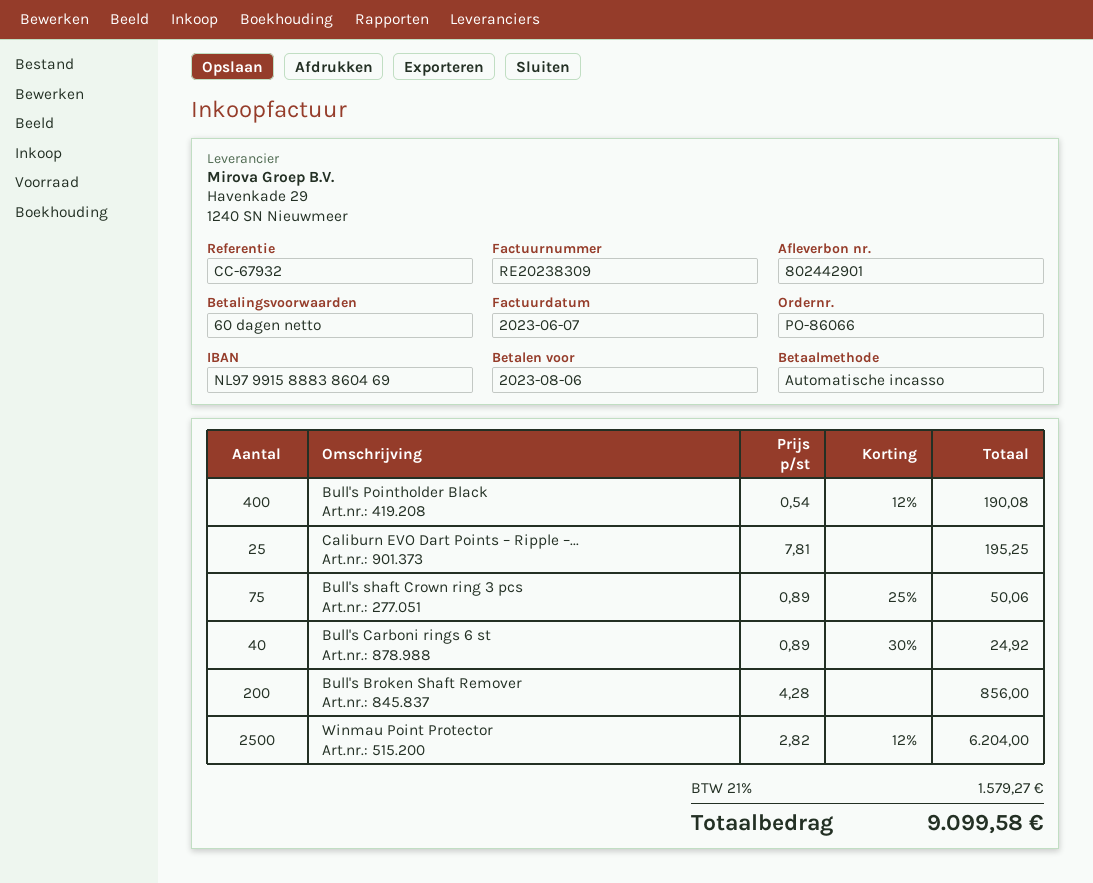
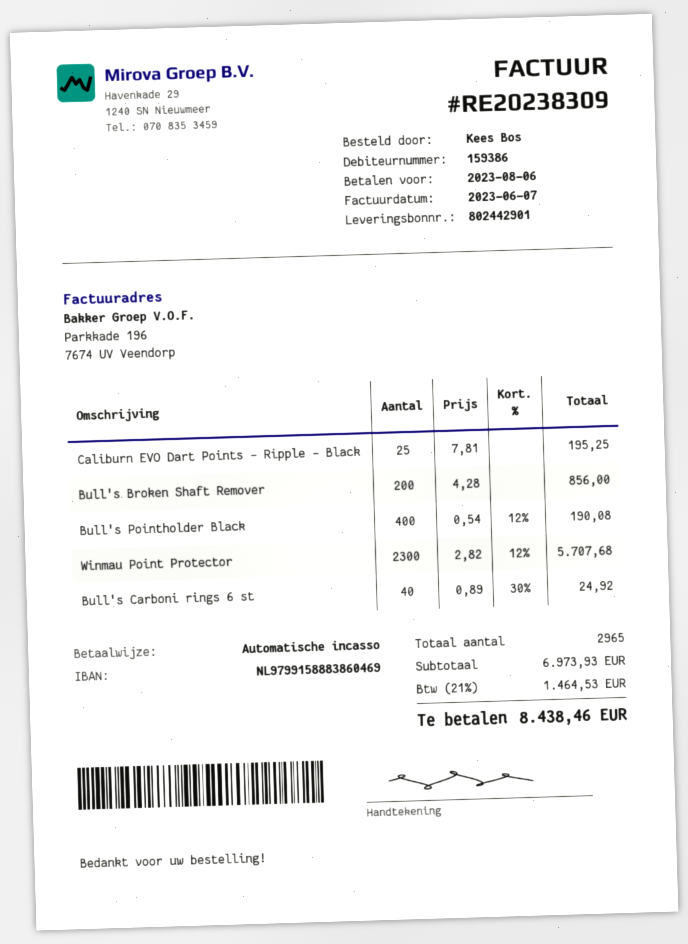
Bull's shaft Crown ring 3 pcs: 75 x 0.89 - 25% = 50.06 -> none
Winmau Point Protector: 2500 x 2.82 - 12% = 6204.00 -> 2300 x 2.82 - 12% = 5707.68
tax: 21% = 1579.27 -> 21% = 1464.53
total: 9099.58 -> 8438.46

